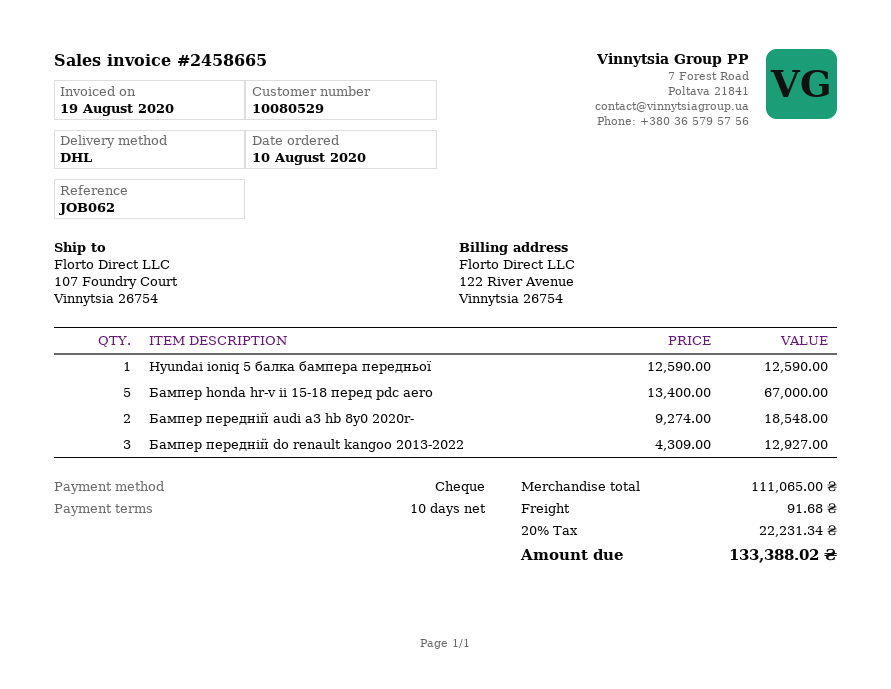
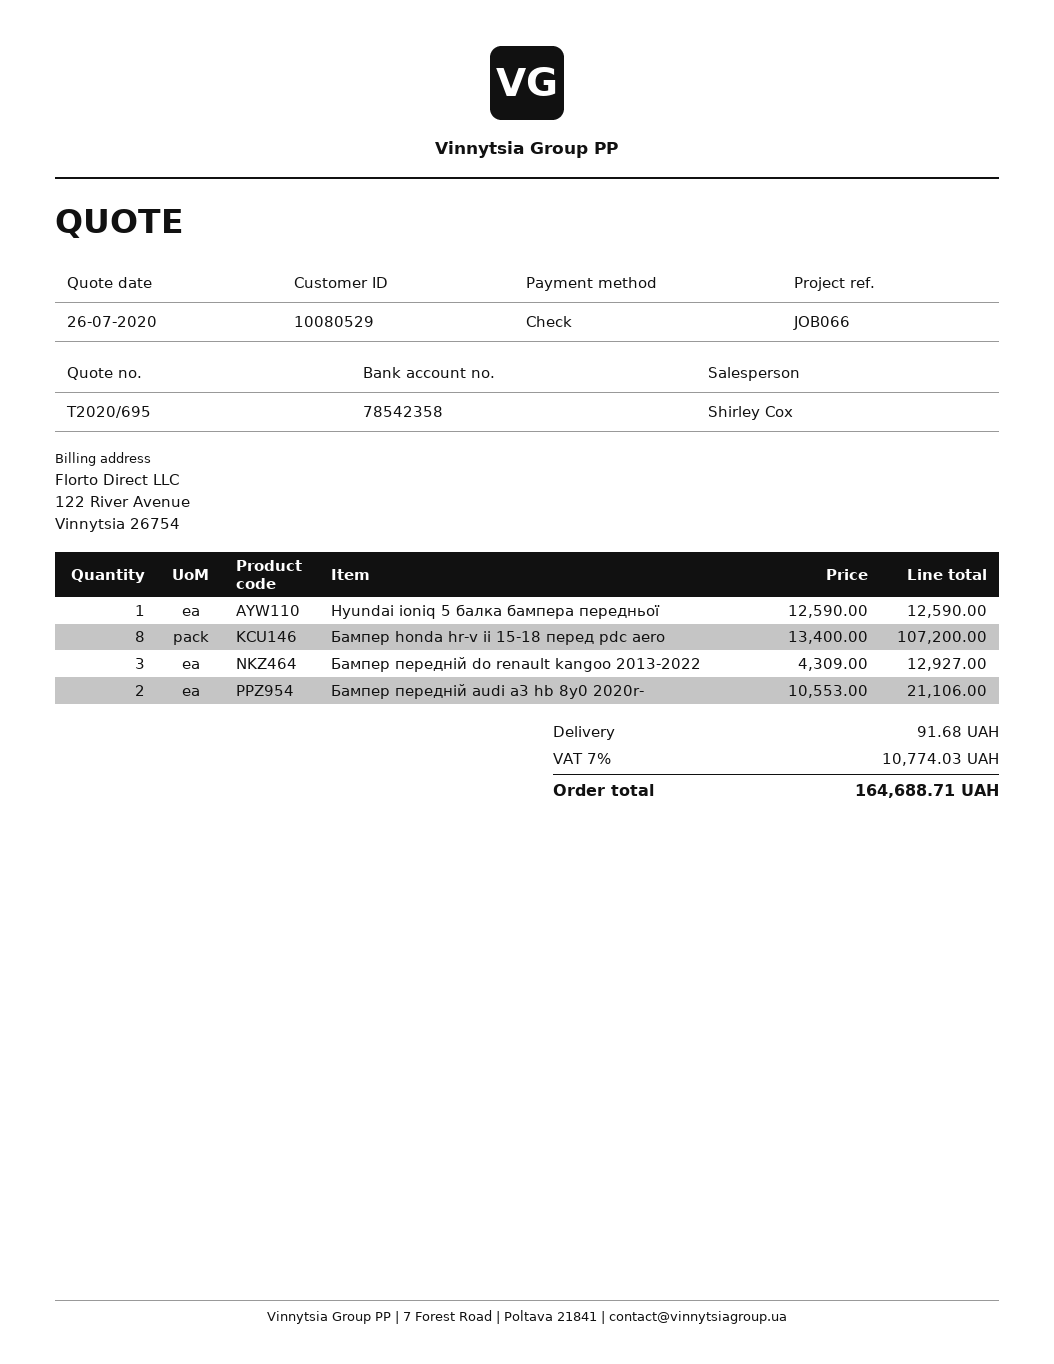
reference: JOB062 -> JOB066
Бампер honda hr-v ii 15-18 перед pdc aero: 5 x 13400.00 = 67000.00 -> 8 x 13400.00 = 107200.00
Бампер передній audi a3 hb 8y0 2020r-: 2 x 9274.00 = 18548.00 -> 2 x 10553.00 = 21106.00
tax: 20% = 22231.34 -> 7% = 10774.03
total: 133388.02 -> 164688.71

